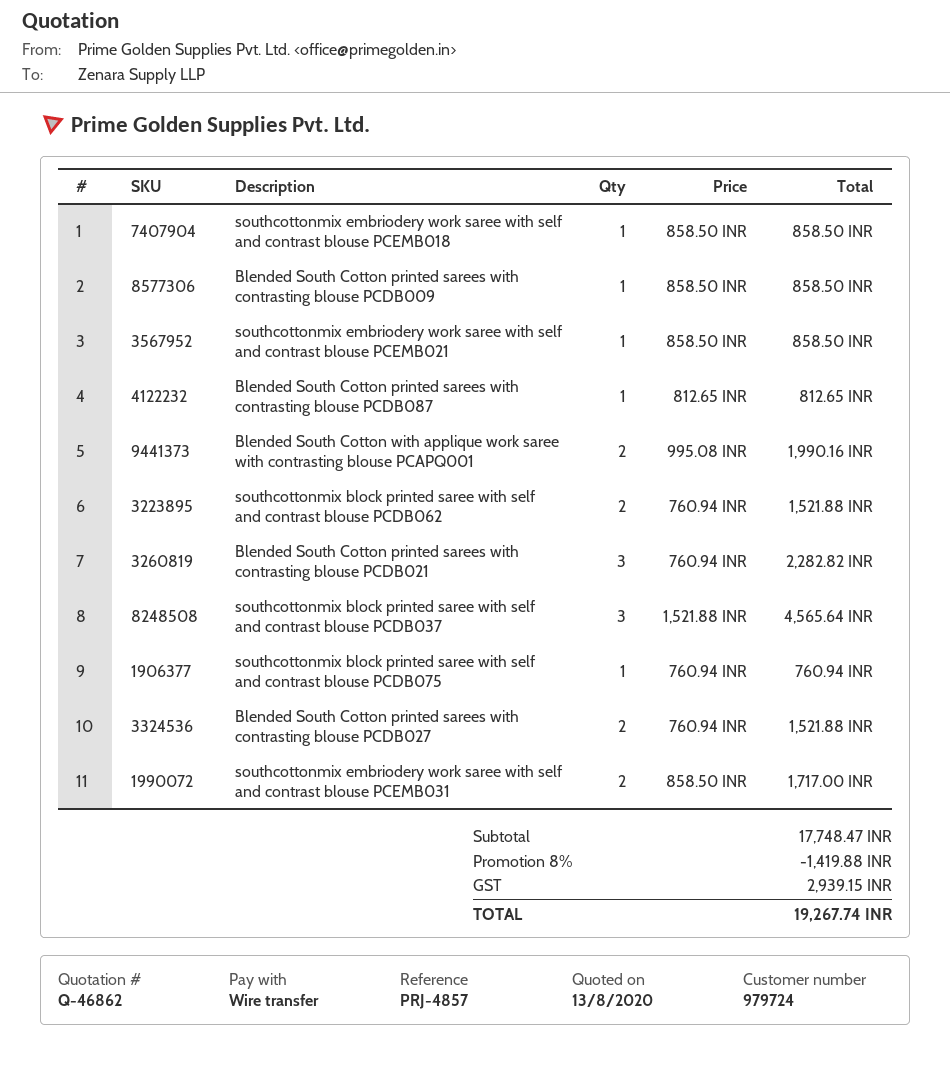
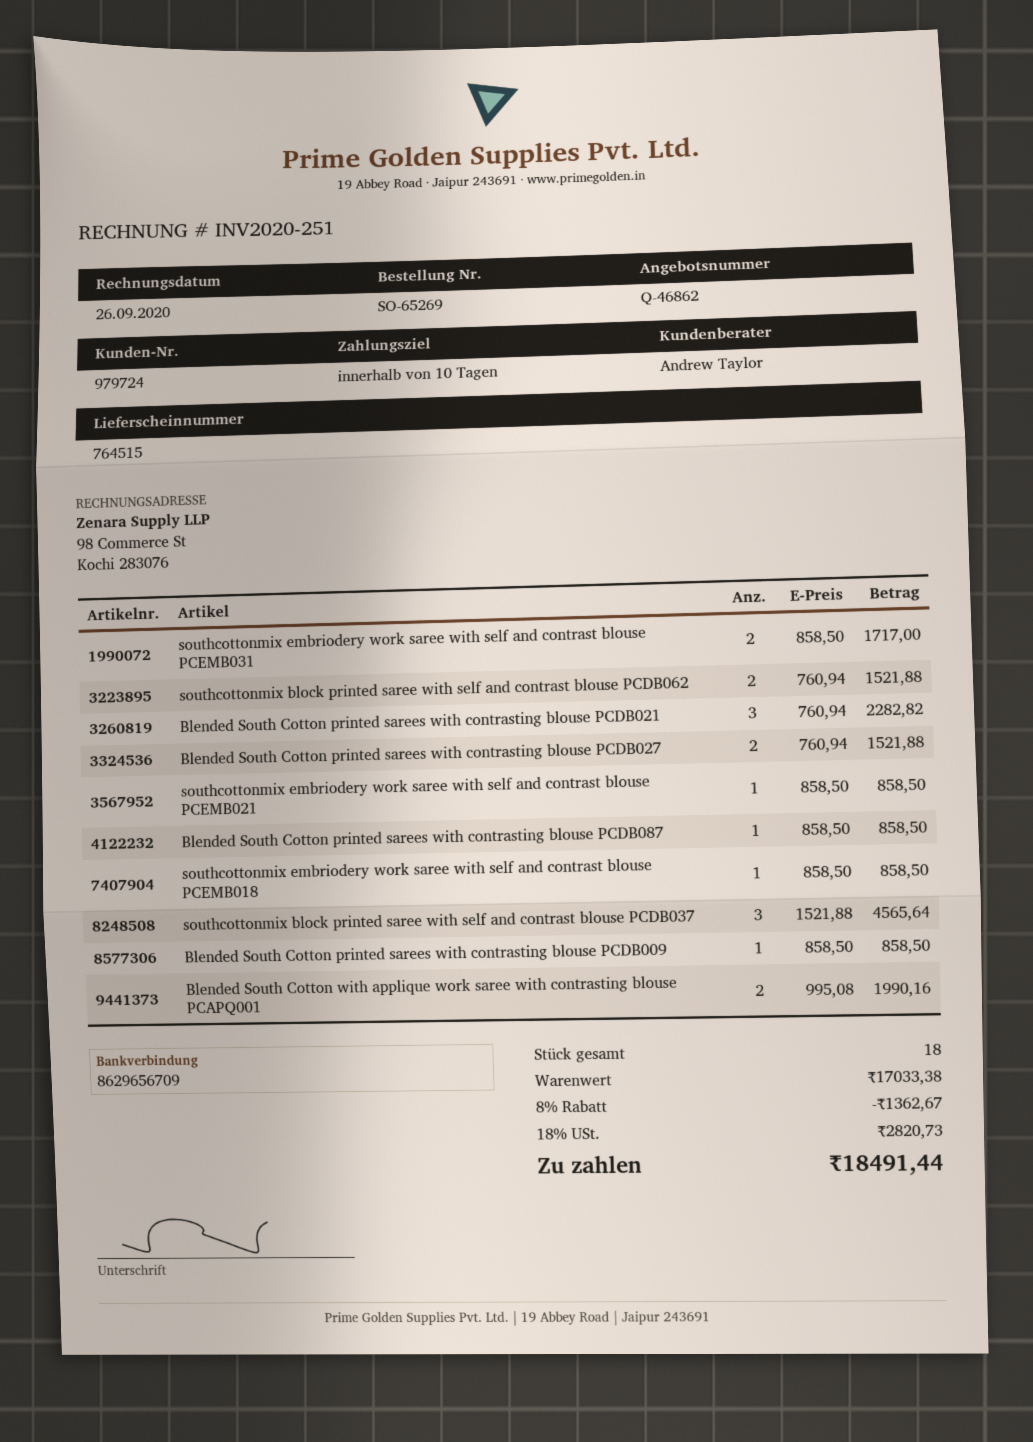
Blended South Cotton printed sarees with contrasting blouse PCDB087: 1 x 812.65 = 812.65 -> 1 x 858.50 = 858.50
southcottonmix block printed saree with self and contrast blouse PCDB075: 1 x 760.94 = 760.94 -> none
subtotal: 17748.47 -> 17033.38
discount: 8% = 1419.88 -> 8% = 1362.67
tax: 2939.15 -> 2820.73
total: 19267.74 -> 18491.44

